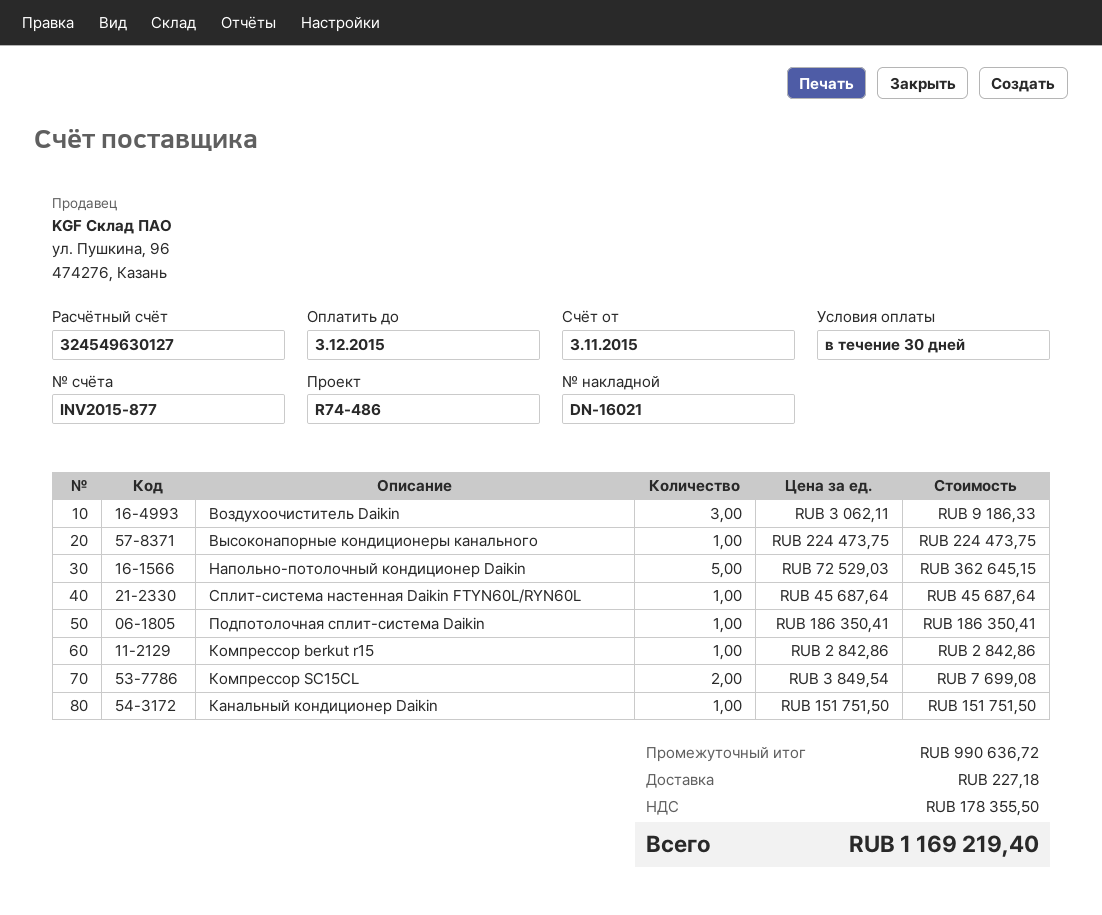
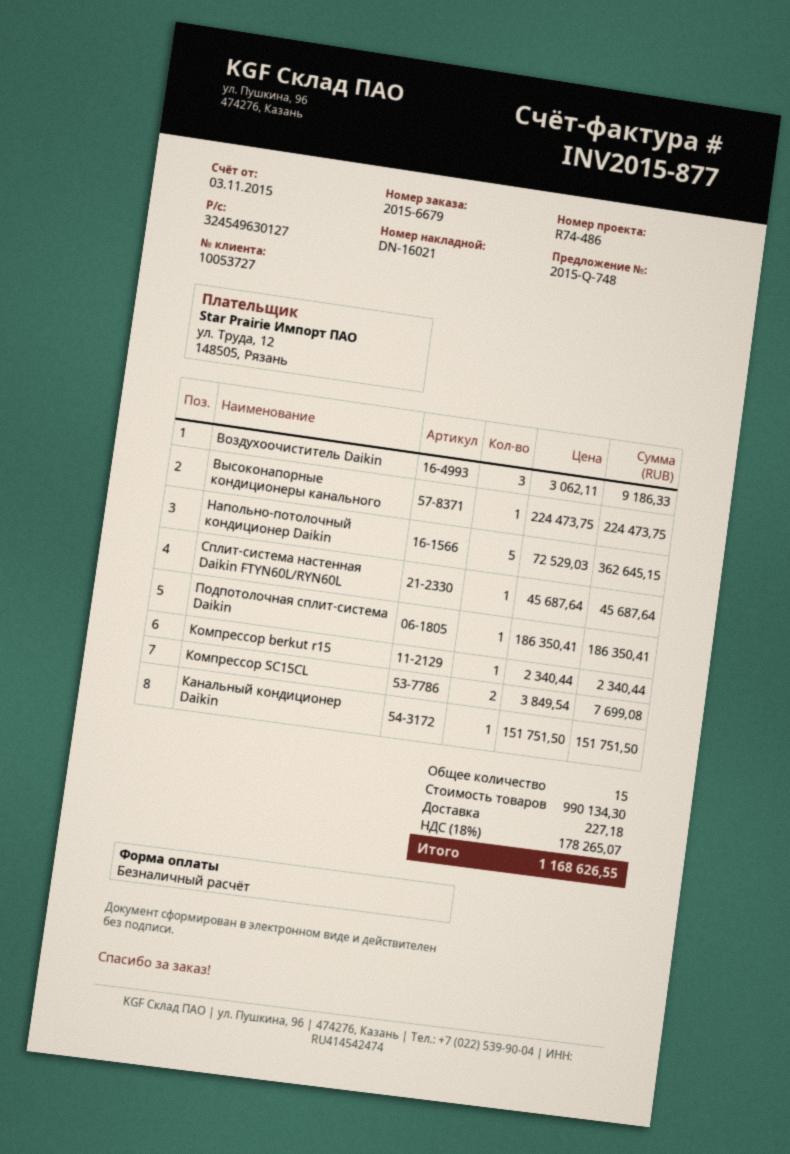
Компрессор berkut r15: 1 x 2842.86 = 2842.86 -> 1 x 2340.44 = 2340.44
subtotal: 990636.72 -> 990134.30
tax: 178355.50 -> 178265.07
total: 1169219.40 -> 1168626.55

